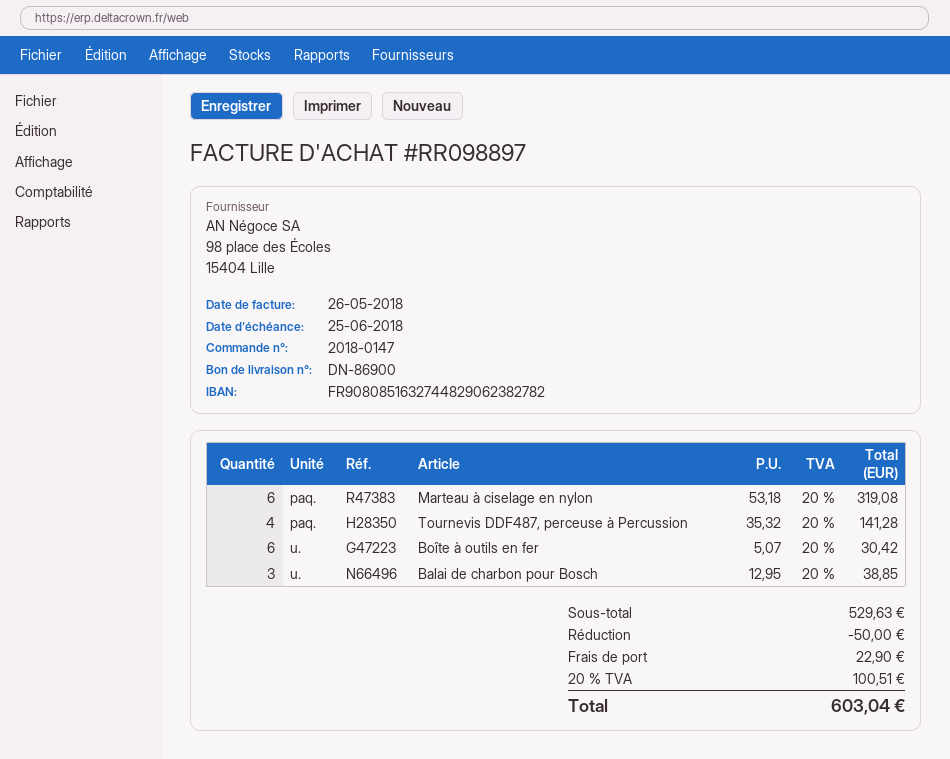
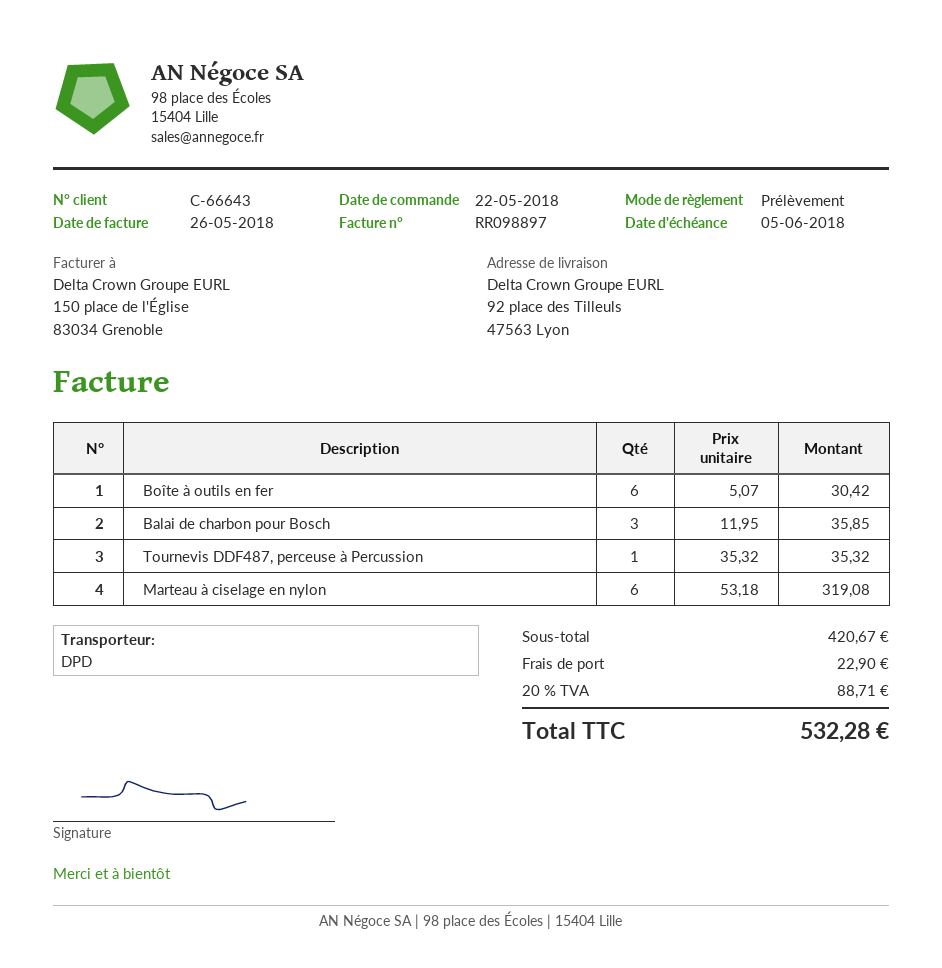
due date: 2018-06-25 -> 2018-06-05
Tournevis DDF487, perceuse à Percussion: 4 x 35.32 = 141.28 -> 1 x 35.32 = 35.32
Balai de charbon pour Bosch: 3 x 12.95 = 38.85 -> 3 x 11.95 = 35.85
subtotal: 529.63 -> 420.67
discount: 50.00 -> none
tax: 20% = 100.51 -> 20% = 88.71
total: 603.04 -> 532.28

